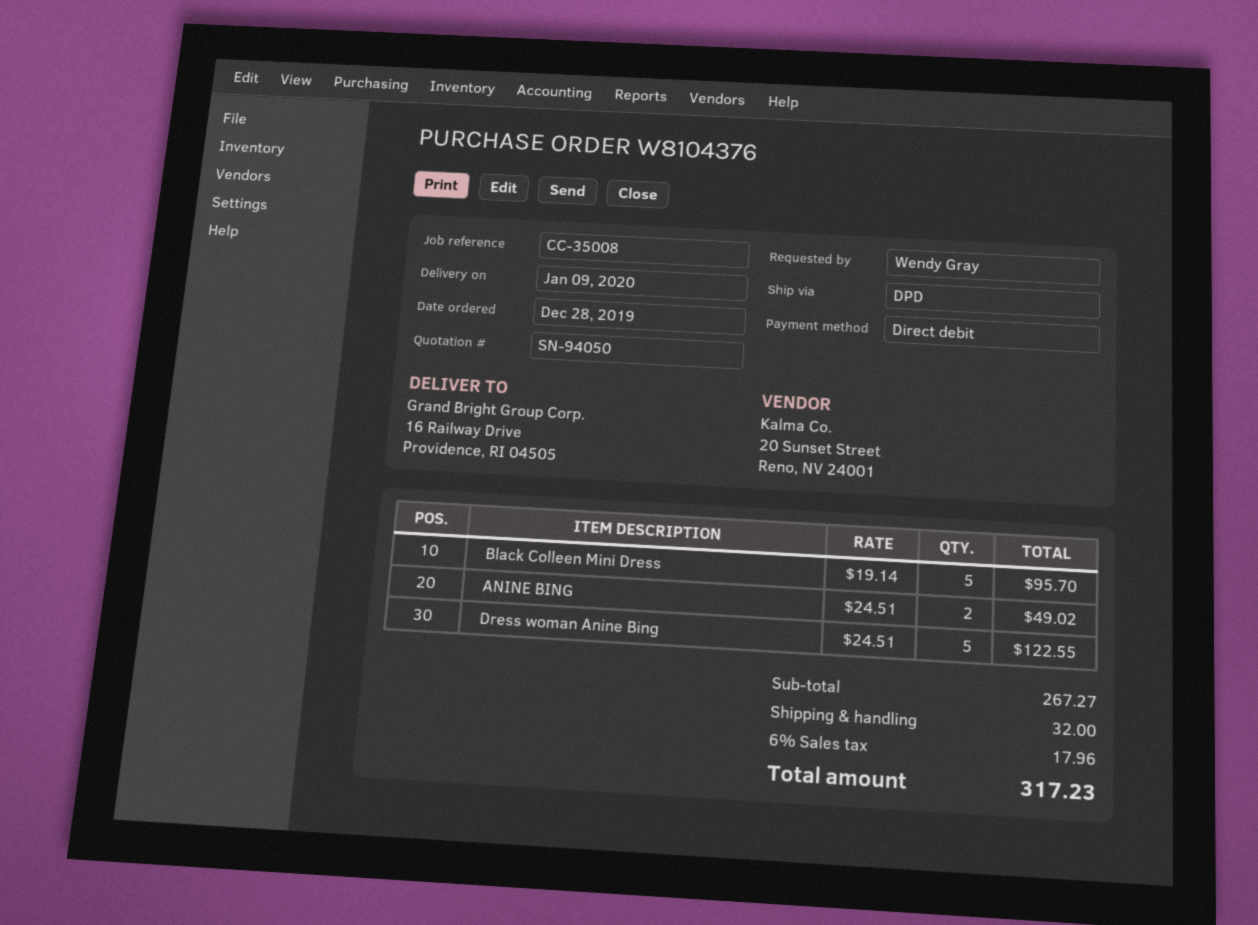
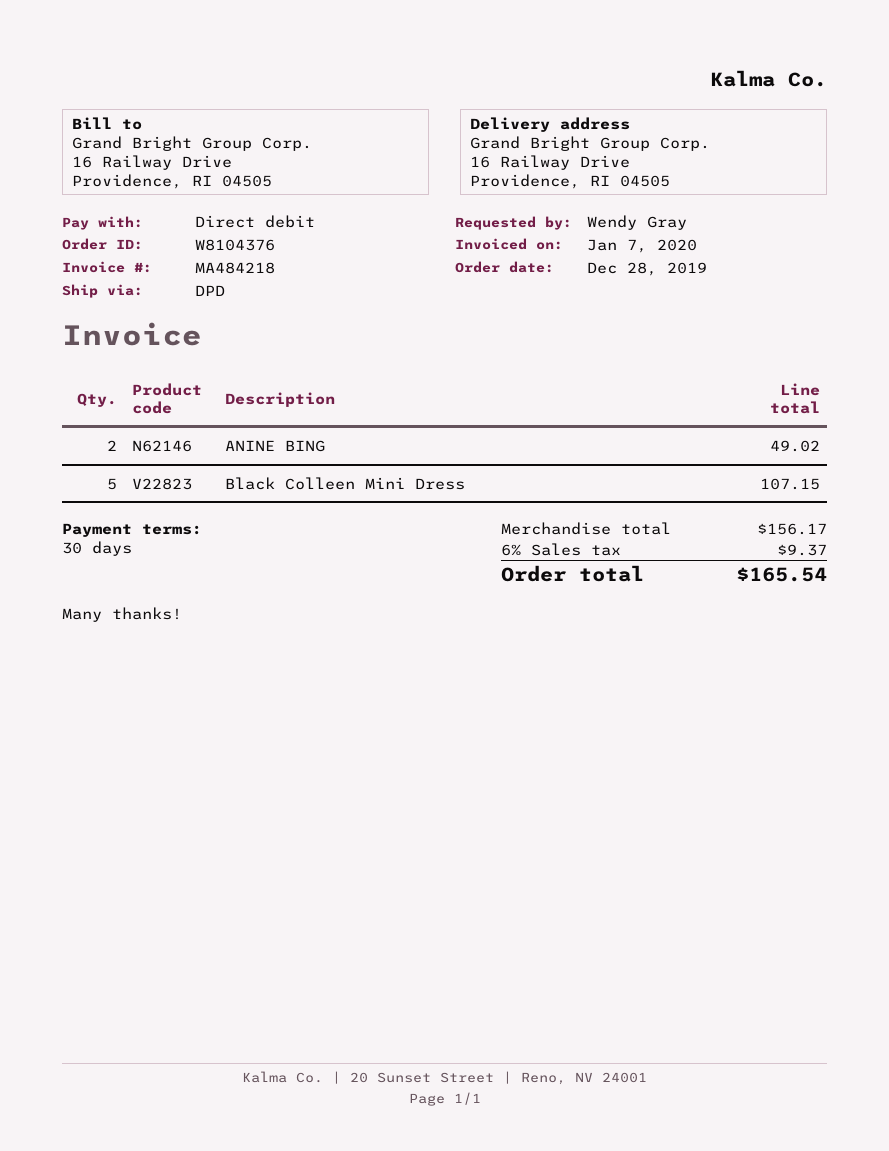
Black Colleen Mini Dress: 5 for 95.70 -> 5 for 107.15
Dress woman Anine Bing: 5 for 122.55 -> none
subtotal: 267.27 -> 156.17
shipping: 32.00 -> none
tax: 6% = 17.96 -> 6% = 9.37
total: 317.23 -> 165.54

